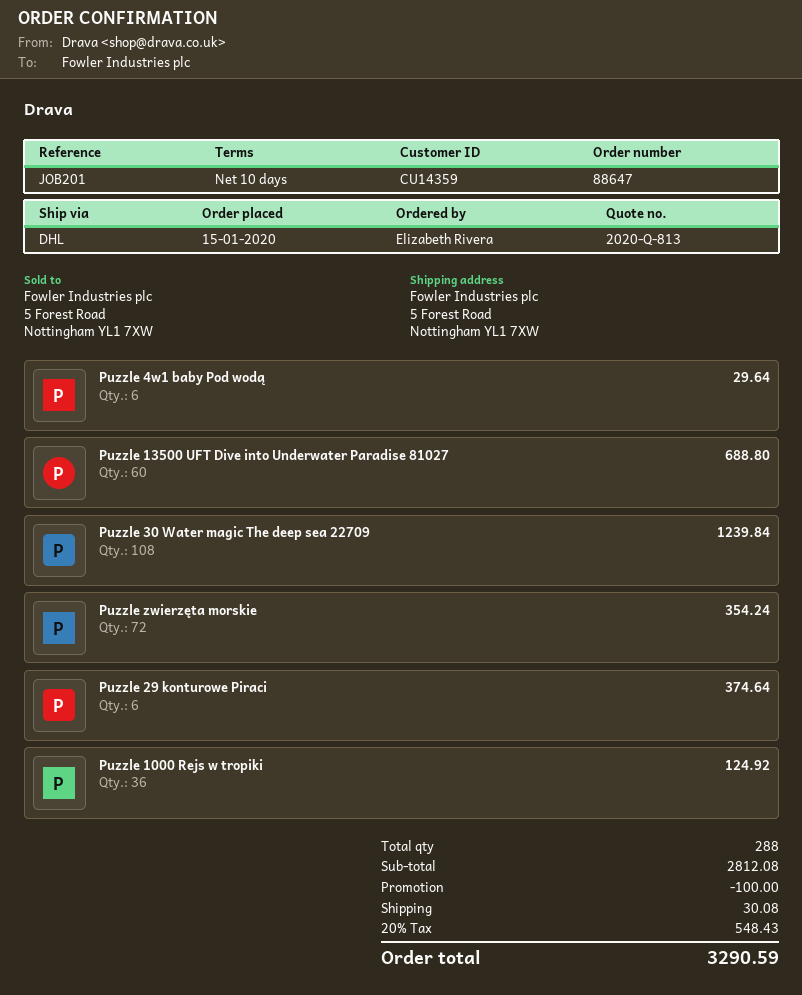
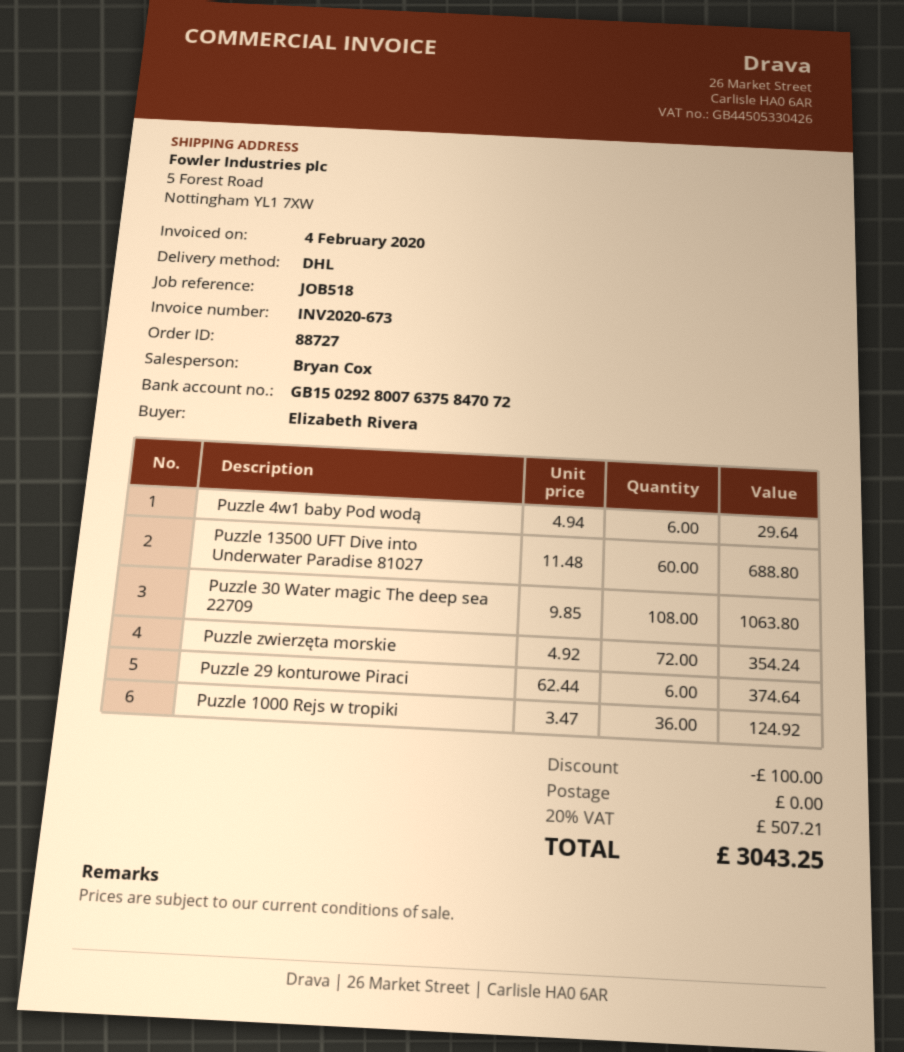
order number: 88647 -> 88727
reference: JOB201 -> JOB518
Puzzle 30 Water magic The deep sea 22709: 108 for 1239.84 -> 108 for 1063.80
shipping: 30.08 -> 0.00
tax: 20% = 548.43 -> 20% = 507.21
total: 3290.59 -> 3043.25

